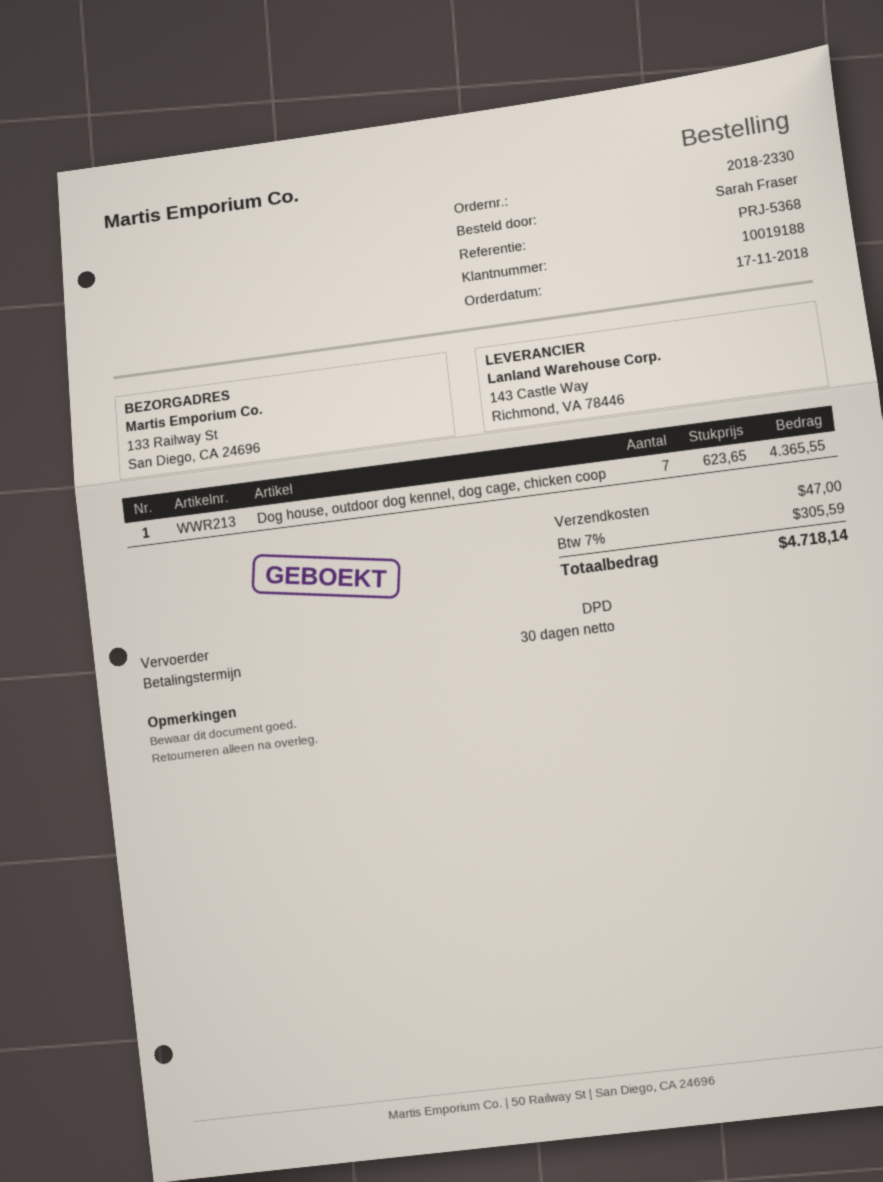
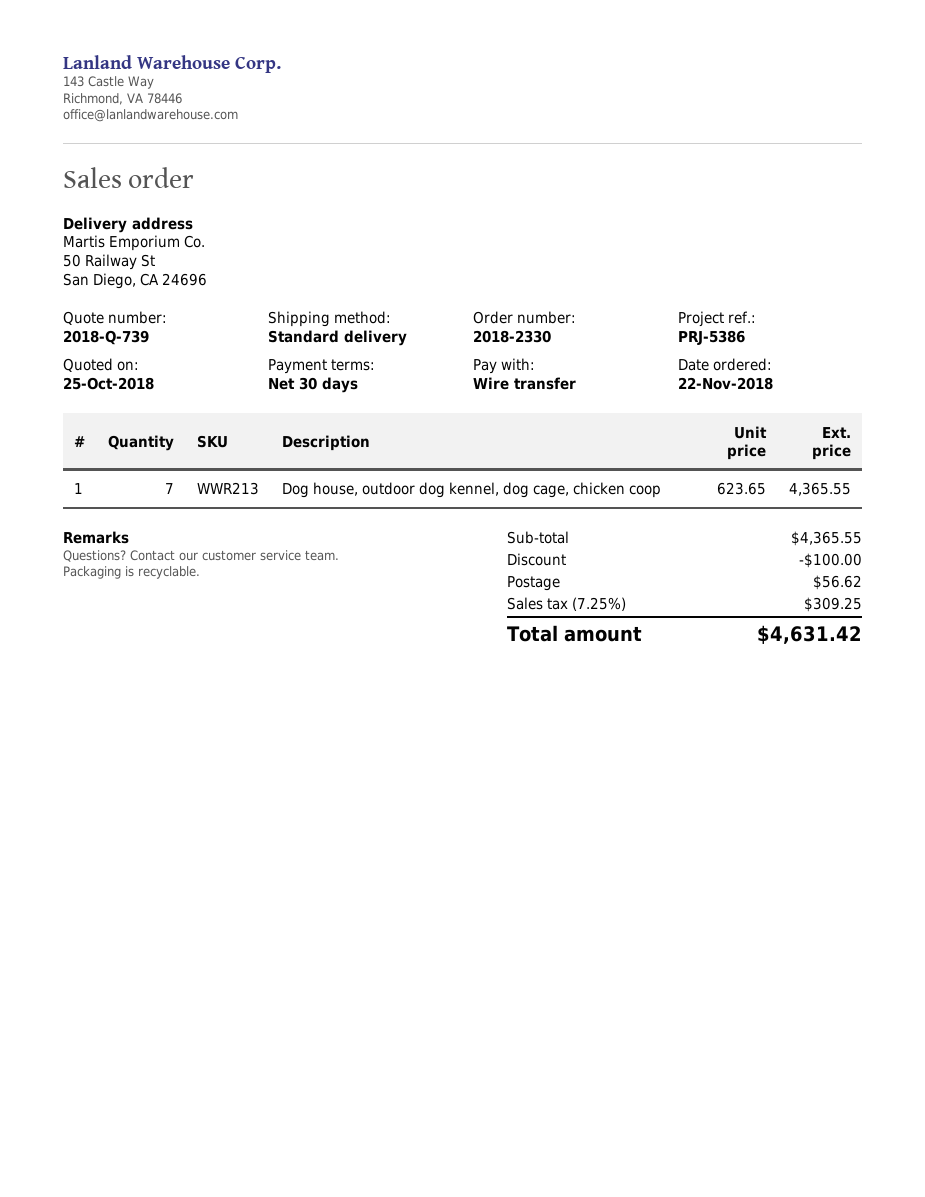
order date: 2018-11-17 -> 2018-11-22
reference: PRJ-5368 -> PRJ-5386
shipping method: DPD -> standard
ship to: 133 Railway St, San Diego, CA 24696 -> 50 Railway St, San Diego, CA 24696
discount: none -> 100.00
shipping: 47.00 -> 56.62
tax: 7% = 305.59 -> 7.25% = 309.25
total: 4718.14 -> 4631.42

